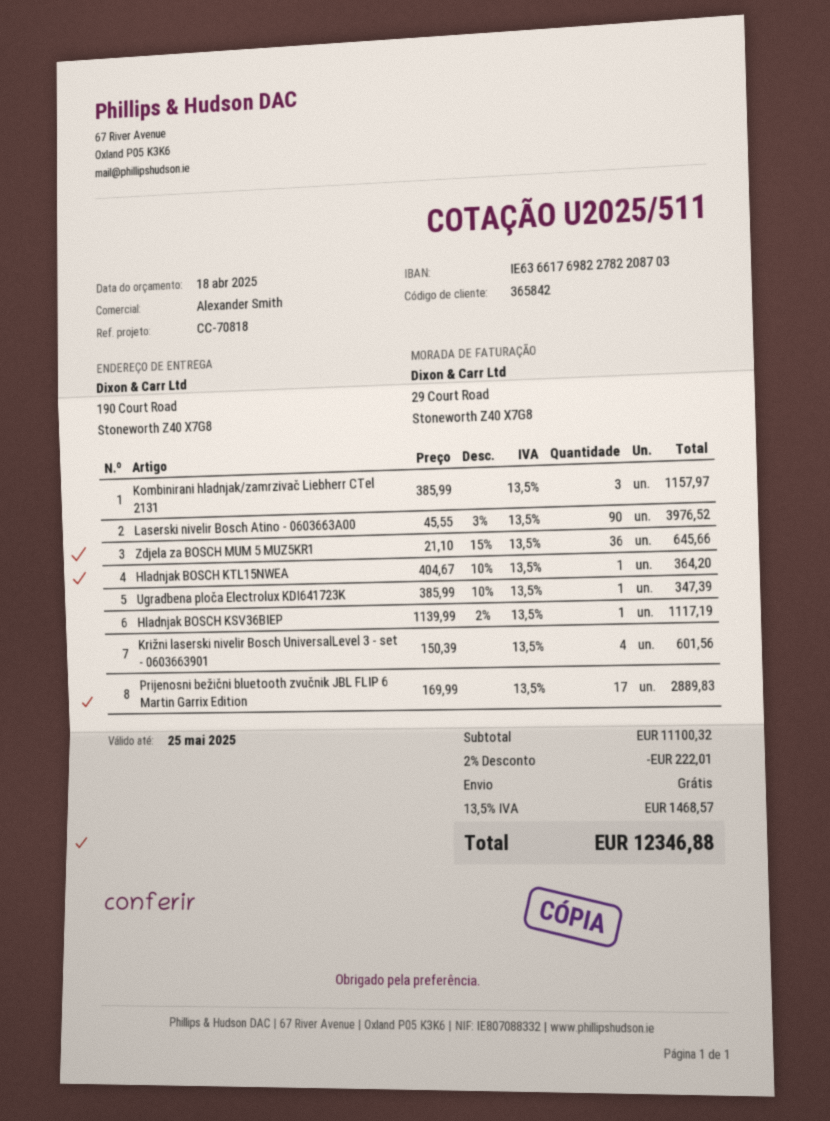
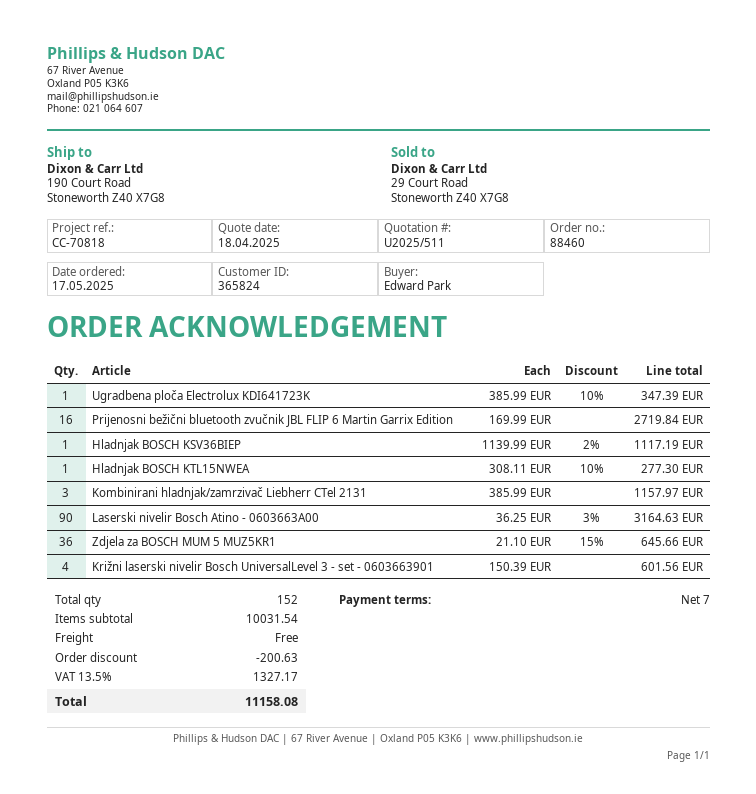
customer number: 365842 -> 365824
Laserski nivelir Bosch Atino - 0603663A00: 90 x 45.55 - 3% = 3976.52 -> 90 x 36.25 - 3% = 3164.63
Hladnjak BOSCH KTL15NWEA: 1 x 404.67 - 10% = 364.20 -> 1 x 308.11 - 10% = 277.30
Prijenosni bežični bluetooth zvučnik JBL FLIP 6 Martin Garrix Edition: 17 x 169.99 = 2889.83 -> 16 x 169.99 = 2719.84
subtotal: 11100.32 -> 10031.54
discount: 222.01 -> 200.63
tax: 13.5% = 1468.57 -> 13.5% = 1327.17
total: 12346.88 -> 11158.08

